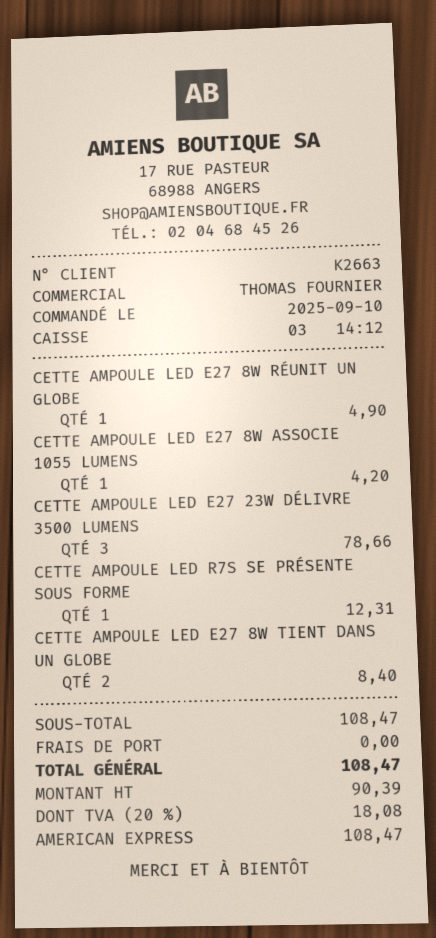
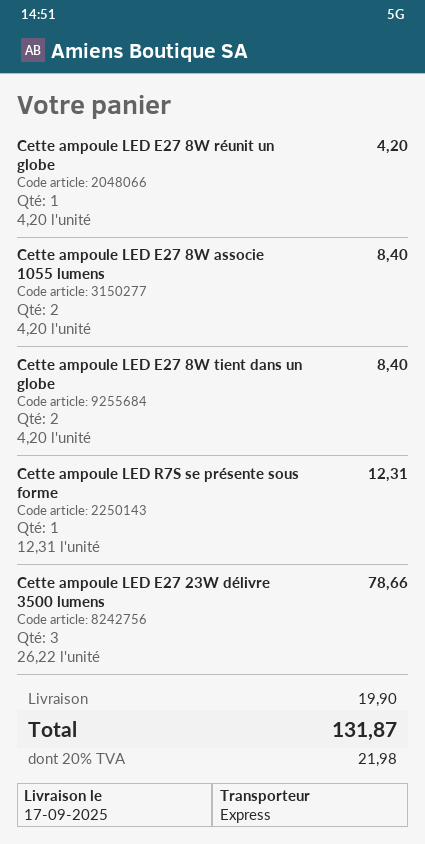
CETTE AMPOULE LED E27 8W RÉUNIT UN GLOBE: 1 for 4.90 -> 1 for 4.20
CETTE AMPOULE LED E27 8W ASSOCIE 1055 LUMENS: 1 for 4.20 -> 2 for 8.40
shipping: 0.00 -> 19.90
tax: 20% = 18.08 -> 20% = 21.98
total: 108.47 -> 131.87

